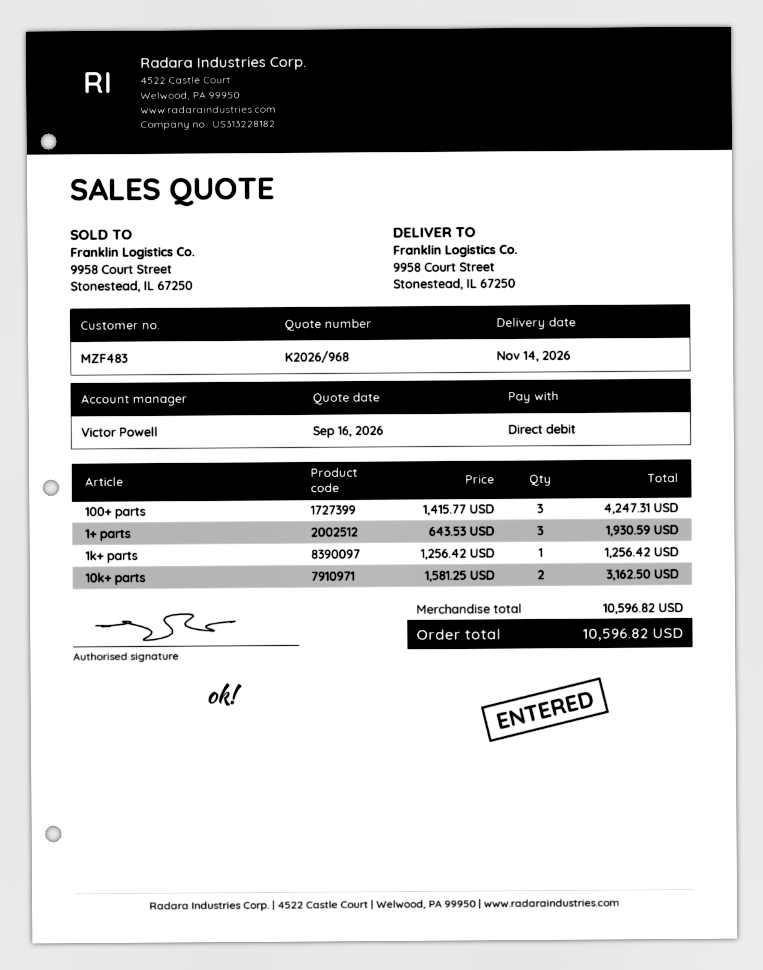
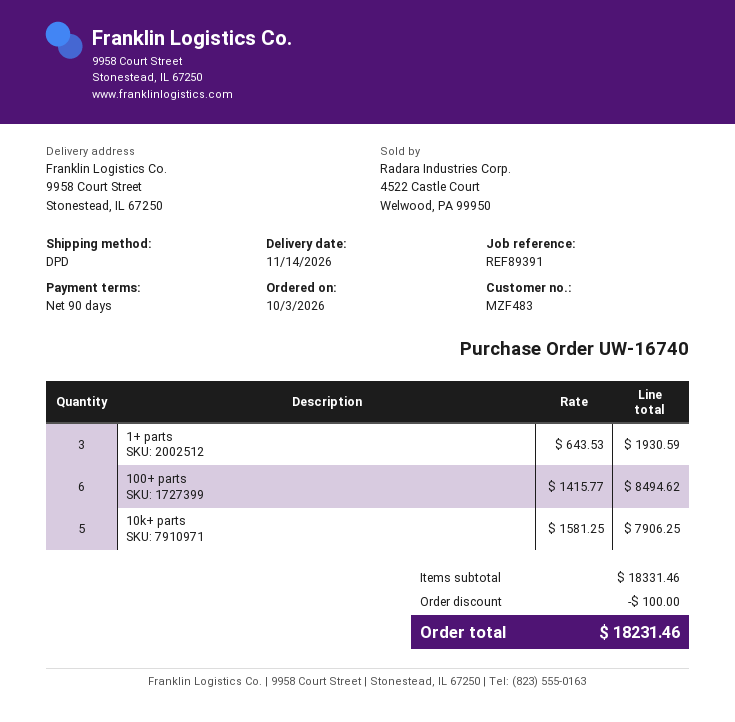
100+ parts: 3 x 1415.77 = 4247.31 -> 6 x 1415.77 = 8494.62
1k+ parts: 1 x 1256.42 = 1256.42 -> none
10k+ parts: 2 x 1581.25 = 3162.50 -> 5 x 1581.25 = 7906.25
subtotal: 10596.82 -> 18331.46
discount: none -> 100.00
total: 10596.82 -> 18231.46

